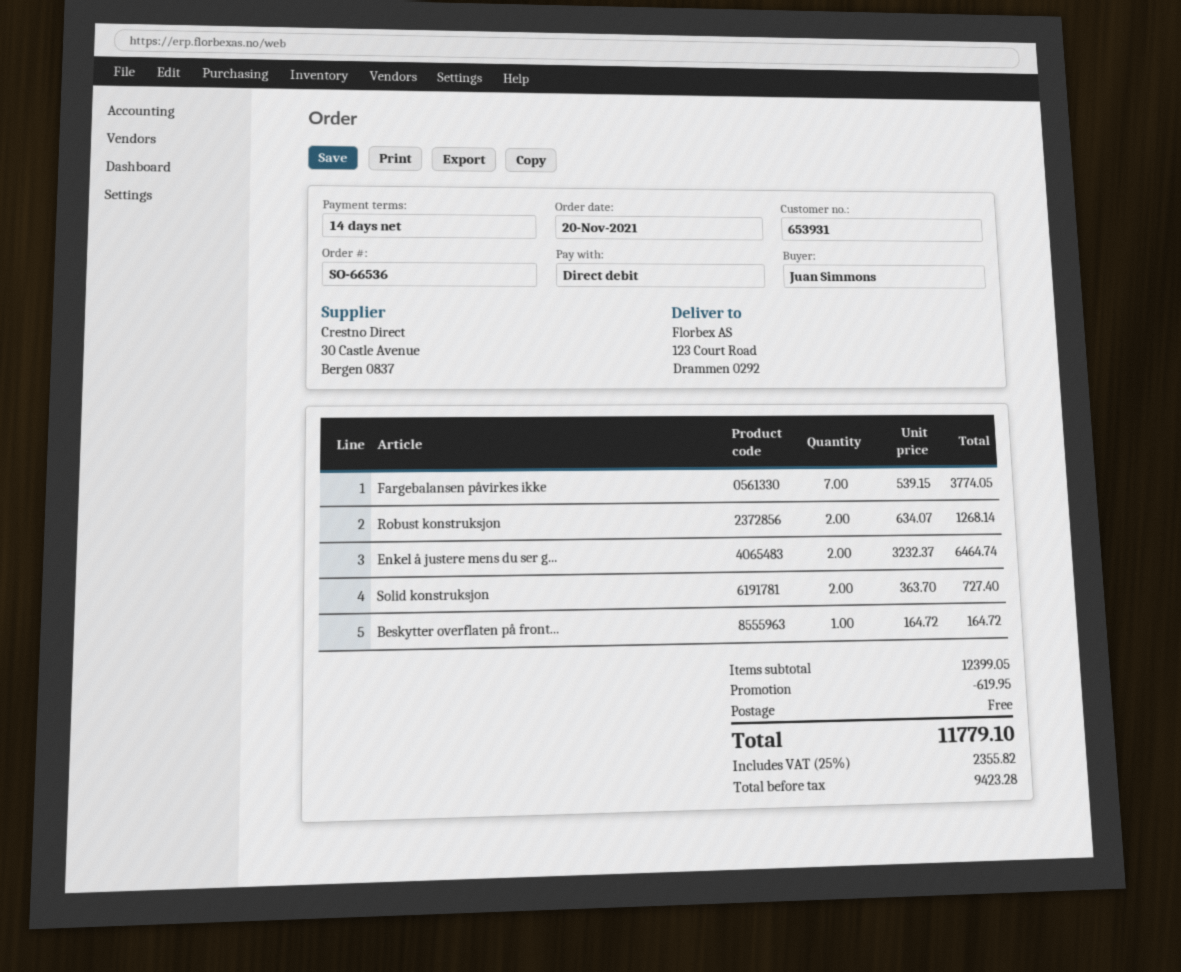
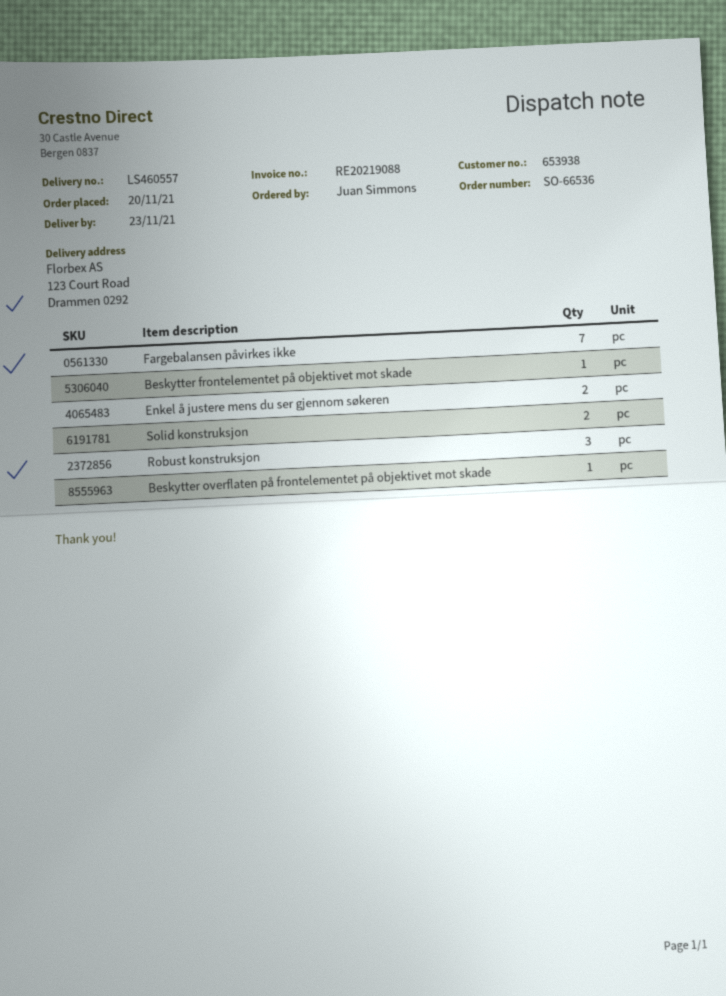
customer number: 653931 -> 653938
Robust konstruksjon: 2 -> 3
Beskytter frontelementet på objektivet mot skade: none -> 1

